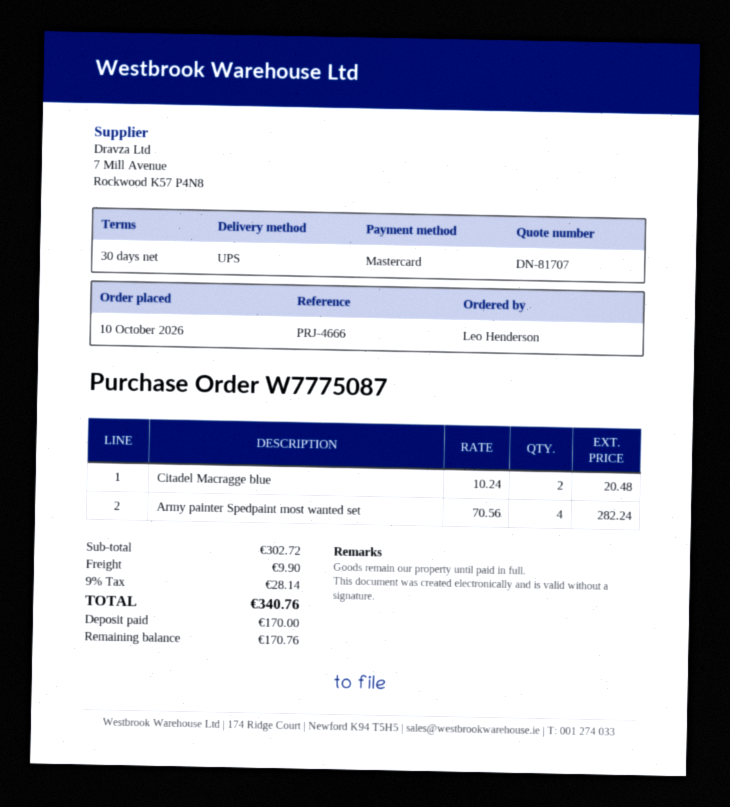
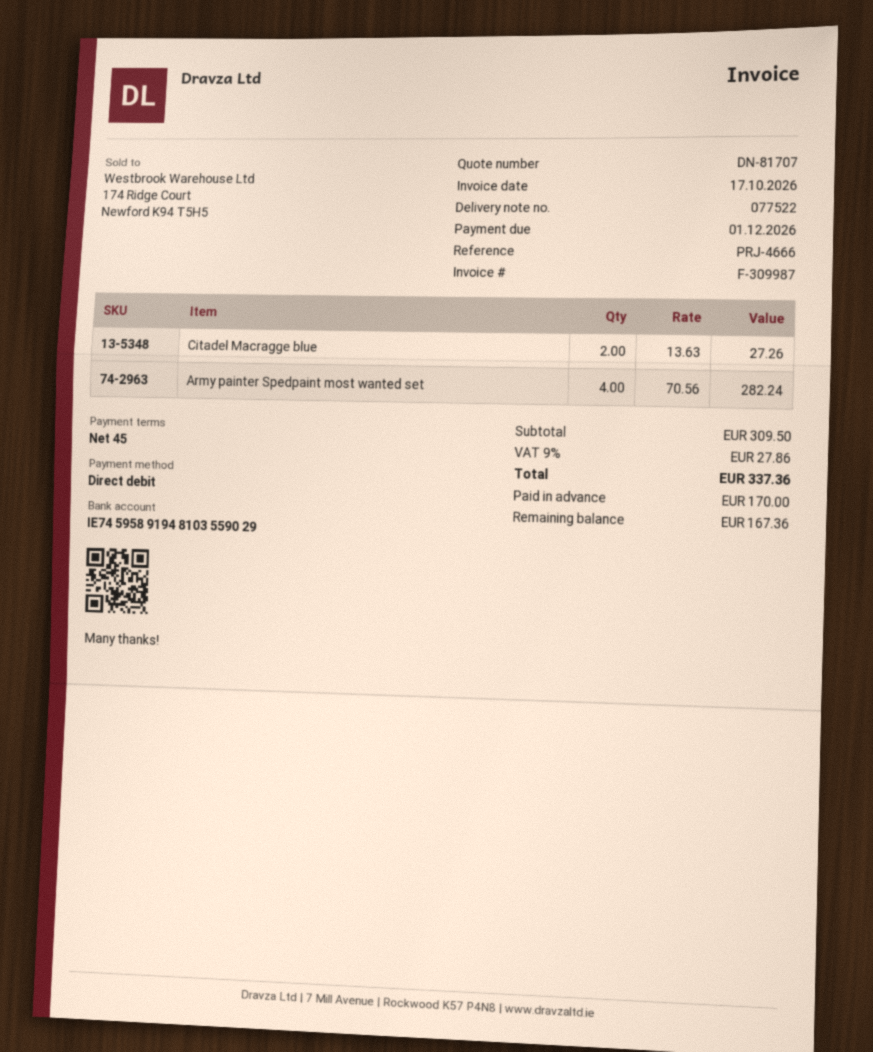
payment terms: 30 days -> 45 days
payment method: Mastercard -> direct debit
Citadel Macragge blue: 2 x 10.24 = 20.48 -> 2 x 13.63 = 27.26
subtotal: 302.72 -> 309.50
shipping: 9.90 -> none
tax: 9% = 28.14 -> 9% = 27.86
total: 340.76 -> 337.36
balance: 170.76 -> 167.36

